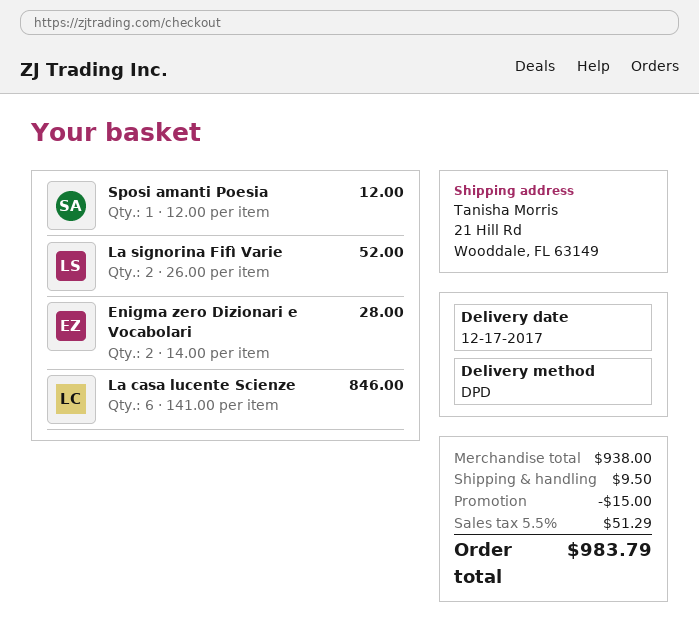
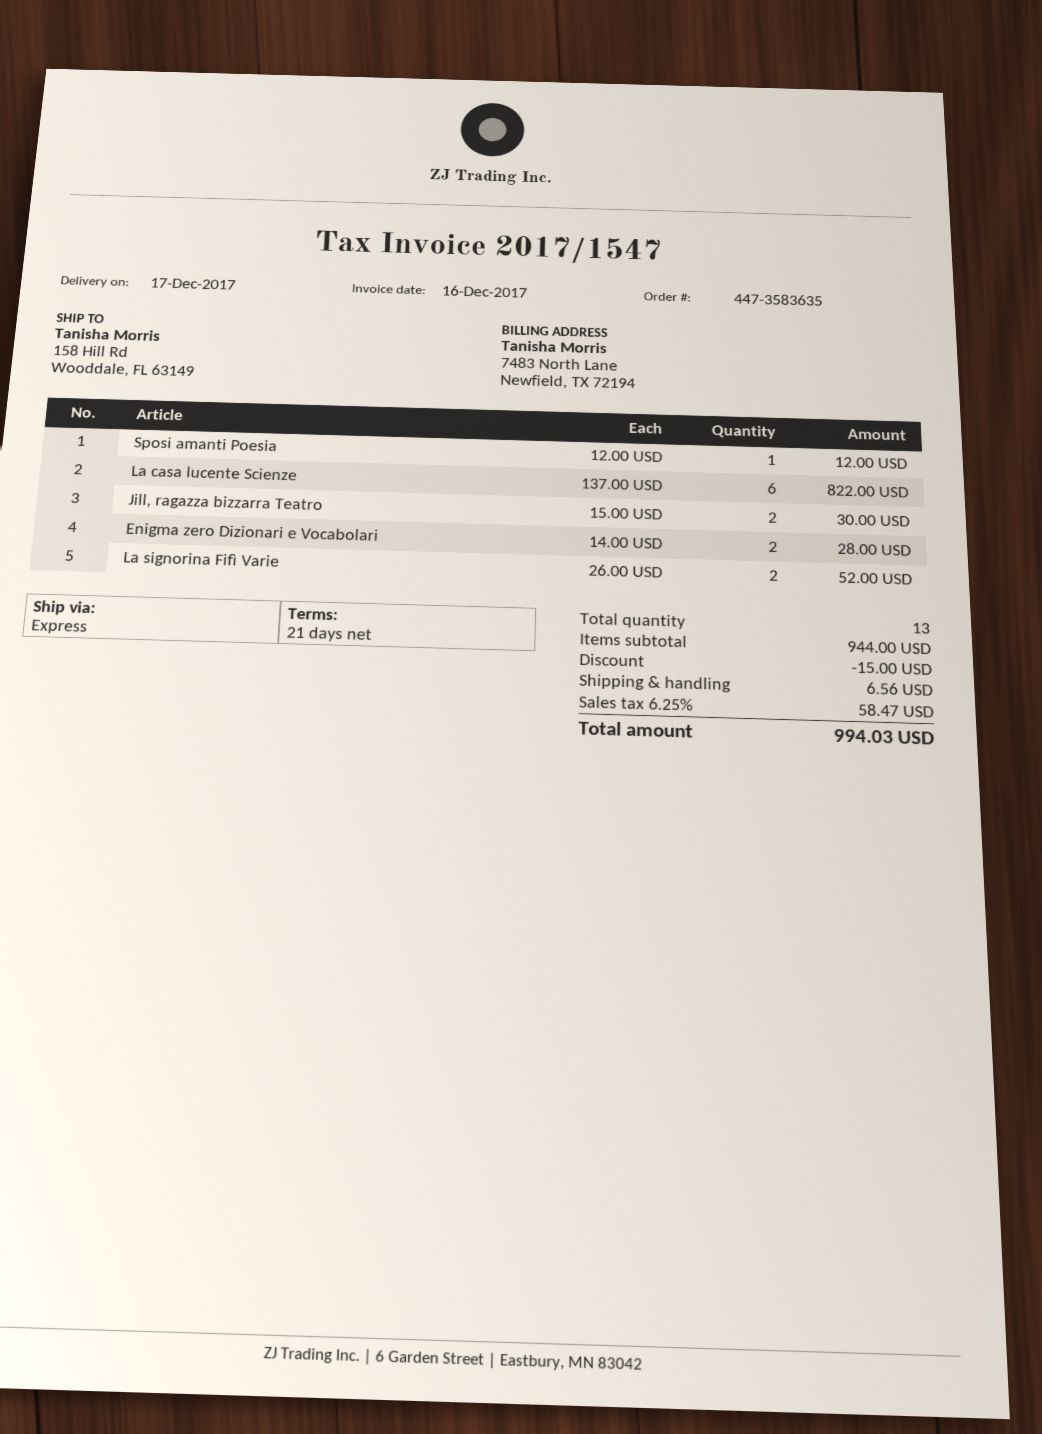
shipping method: DPD -> express
ship to: 21 Hill Rd, Wooddale, FL 63149 -> 158 Hill Rd, Wooddale, FL 63149
La casa lucente Scienze: 6 x 141.00 = 846.00 -> 6 x 137.00 = 822.00
Jill, ragazza bizzarra Teatro: none -> 2 x 15.00 = 30.00
subtotal: 938.00 -> 944.00
shipping: 9.50 -> 6.56
tax: 5.5% = 51.29 -> 6.25% = 58.47
total: 983.79 -> 994.03

